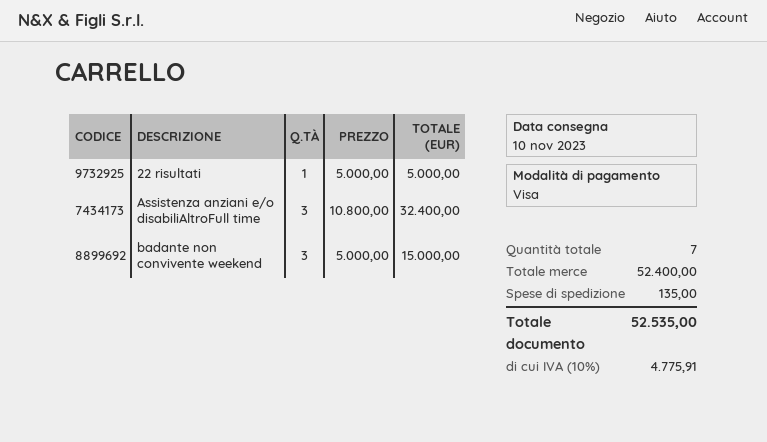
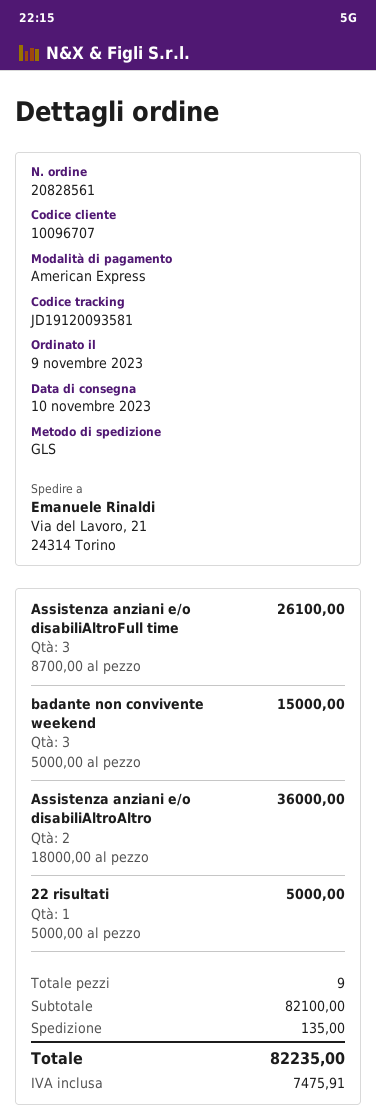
payment method: Visa -> American Express
Assistenza anziani e/o disabiliAltroFull time: 3 x 10800.00 = 32400.00 -> 3 x 8700.00 = 26100.00
Assistenza anziani e/o disabiliAltroAltro: none -> 2 x 18000.00 = 36000.00
total quantity: 7 -> 9
subtotal: 52400.00 -> 82100.00
tax: 4775.91 -> 7475.91
total: 52535.00 -> 82235.00

